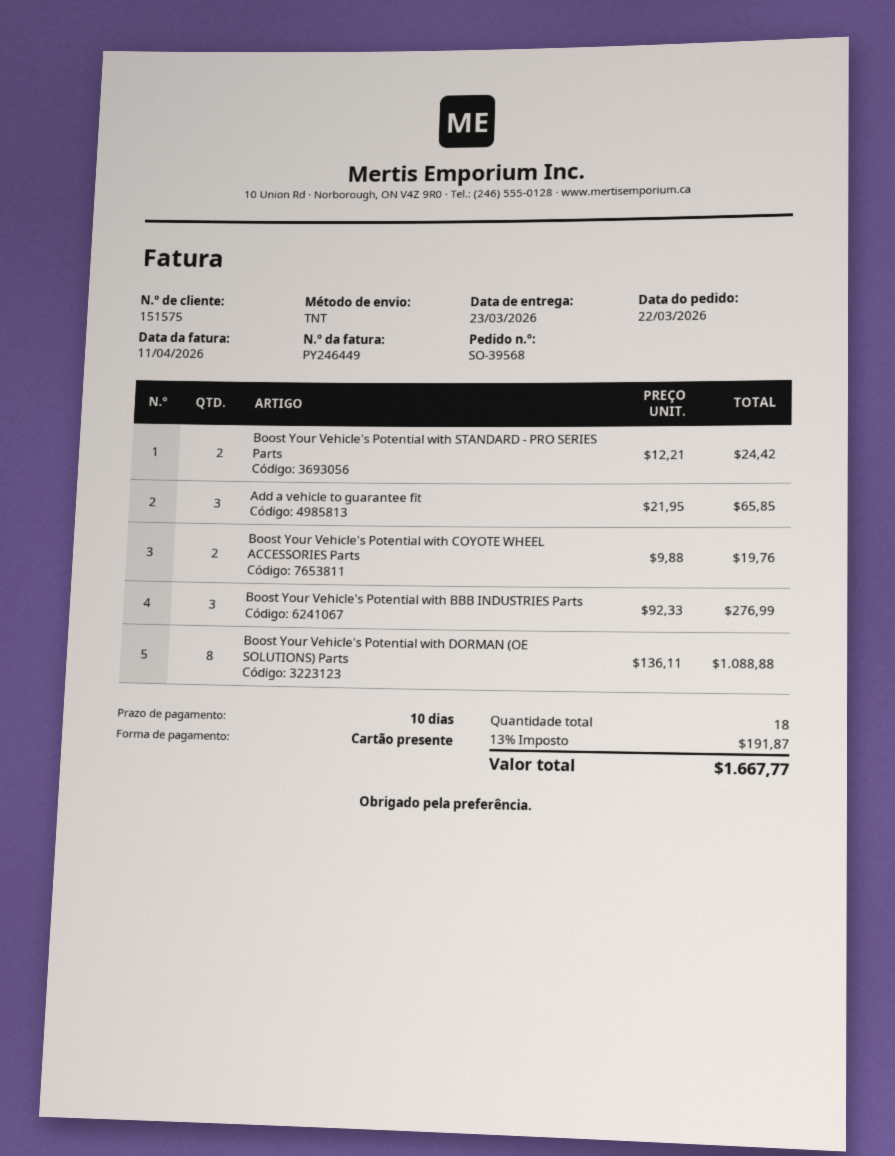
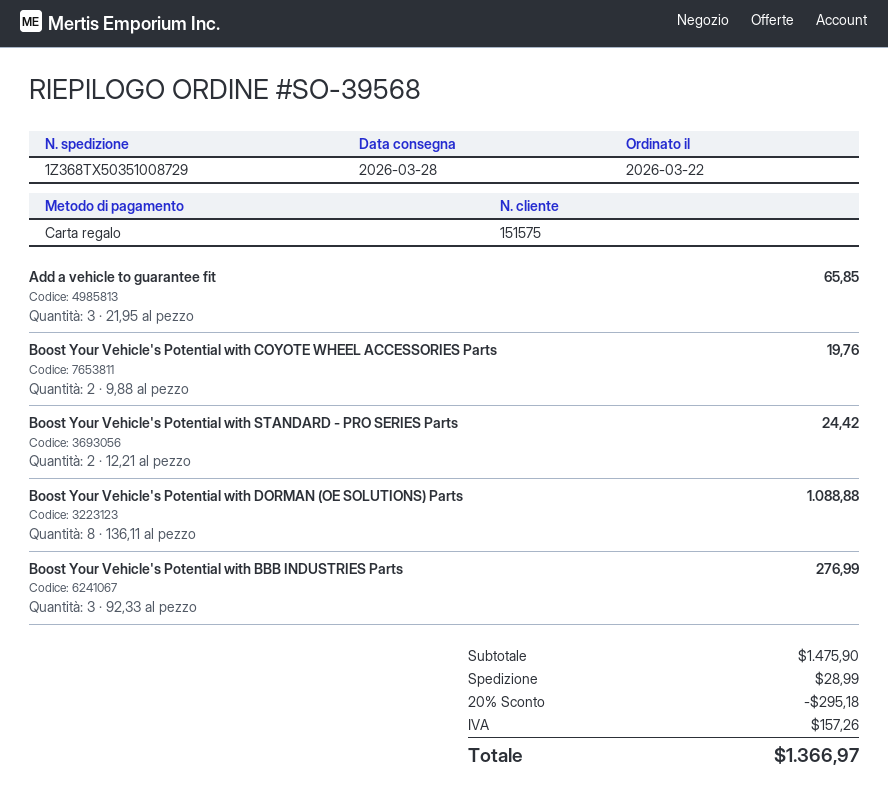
delivery date: 2026-03-23 -> 2026-03-28
discount: none -> 20% = 295.18
shipping: none -> 28.99
tax: 191.87 -> 157.26
total: 1667.77 -> 1366.97

